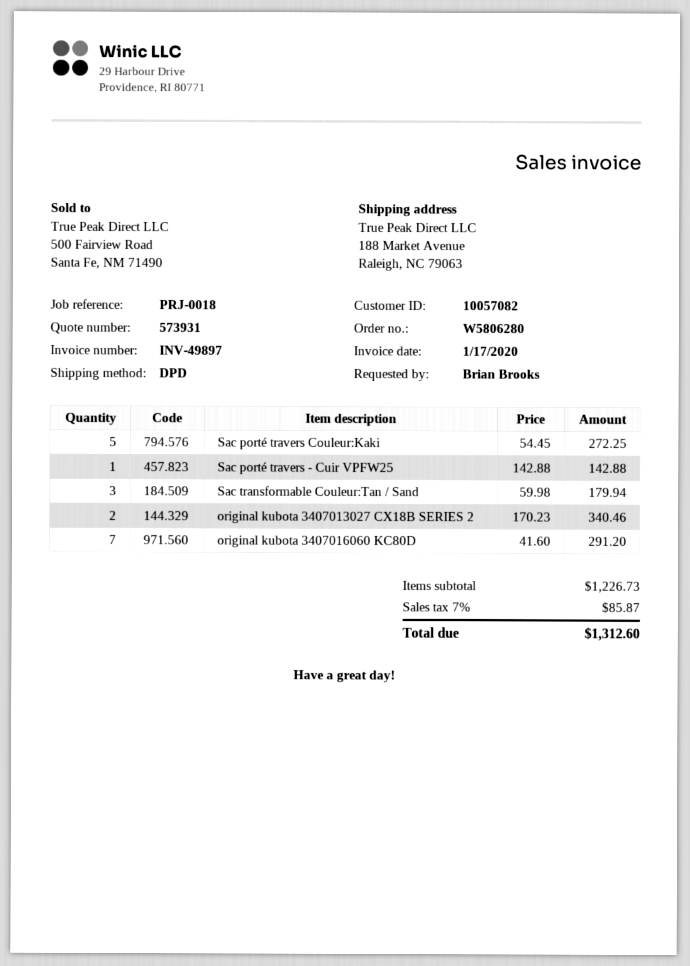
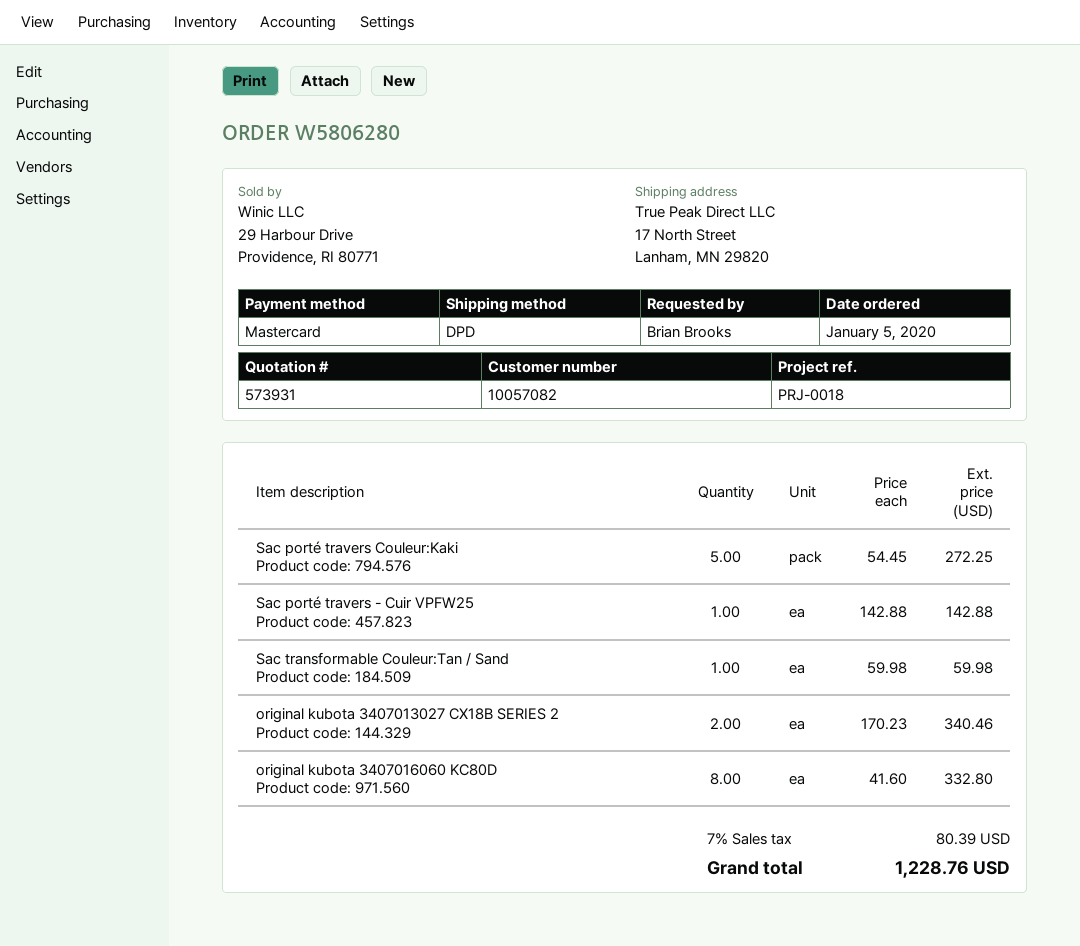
ship to: 188 Market Avenue, Raleigh, NC 79063 -> 17 North Street, Lanham, MN 29820
Sac transformable Couleur:Tan / Sand: 3 x 59.98 = 179.94 -> 1 x 59.98 = 59.98
original kubota 3407016060 KC80D: 7 x 41.60 = 291.20 -> 8 x 41.60 = 332.80
tax: 7% = 85.87 -> 7% = 80.39
total: 1312.60 -> 1228.76

